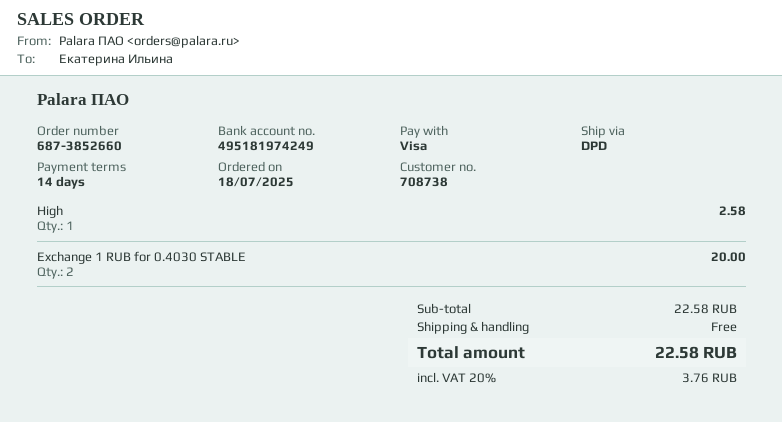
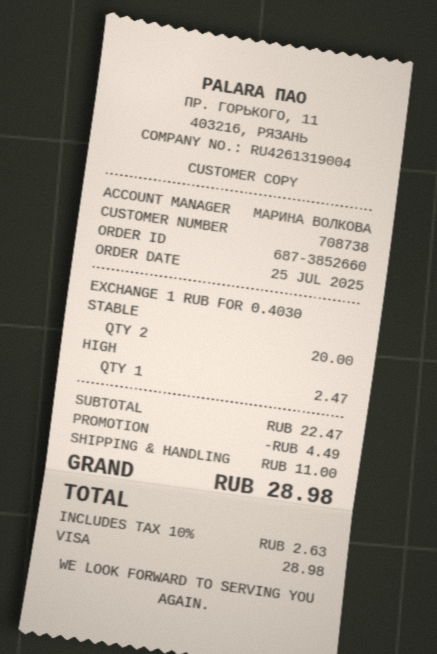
order date: 2025-07-18 -> 2025-07-25
High: 1 for 2.58 -> 1 for 2.47
subtotal: 22.58 -> 22.47
discount: none -> 4.49
shipping: 0.00 -> 11.00
tax: 20% = 3.76 -> 10% = 2.63
total: 22.58 -> 28.98

